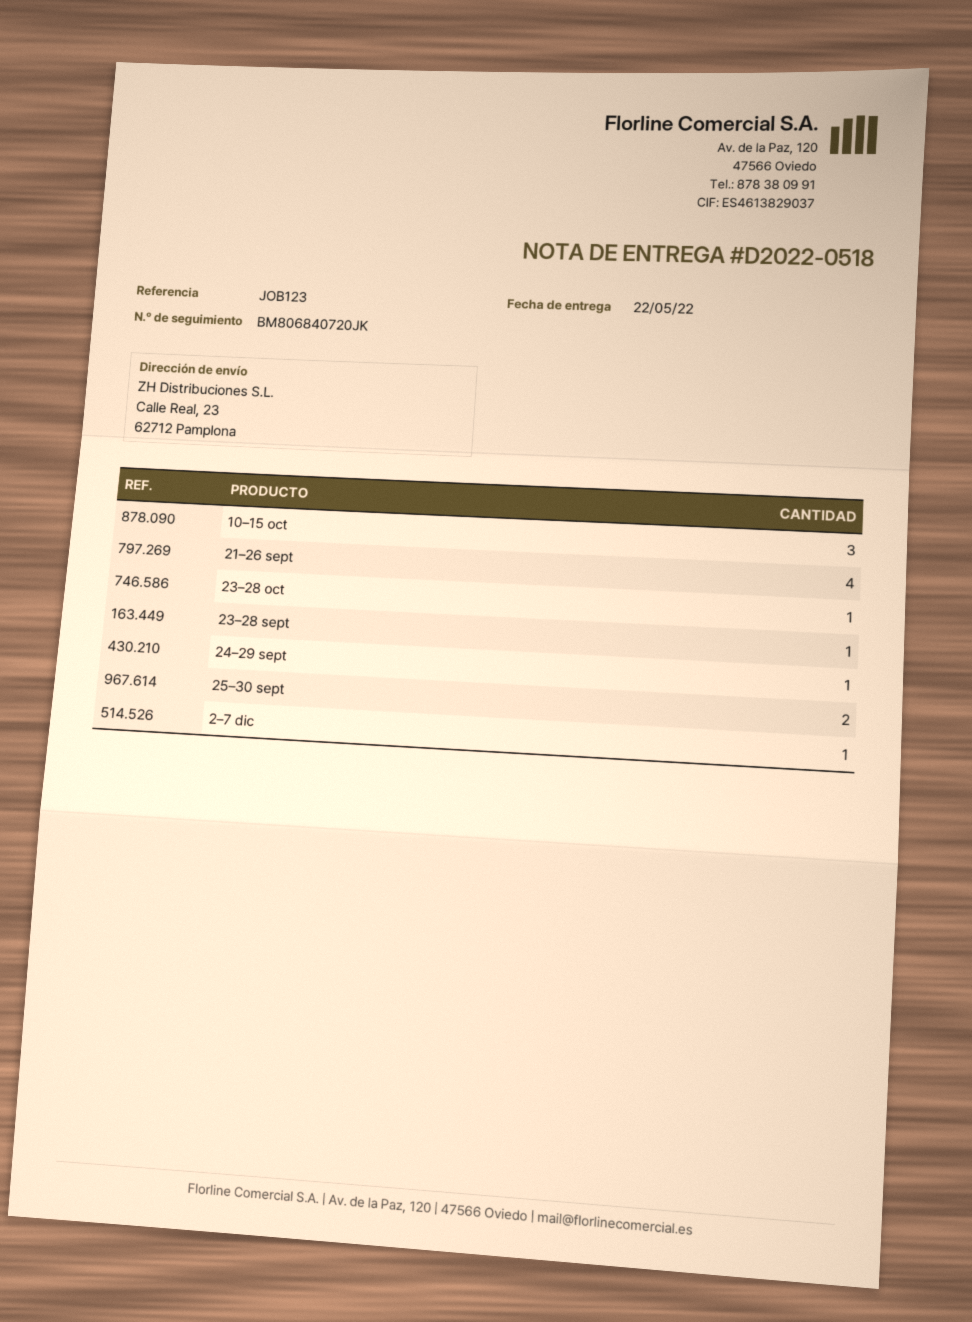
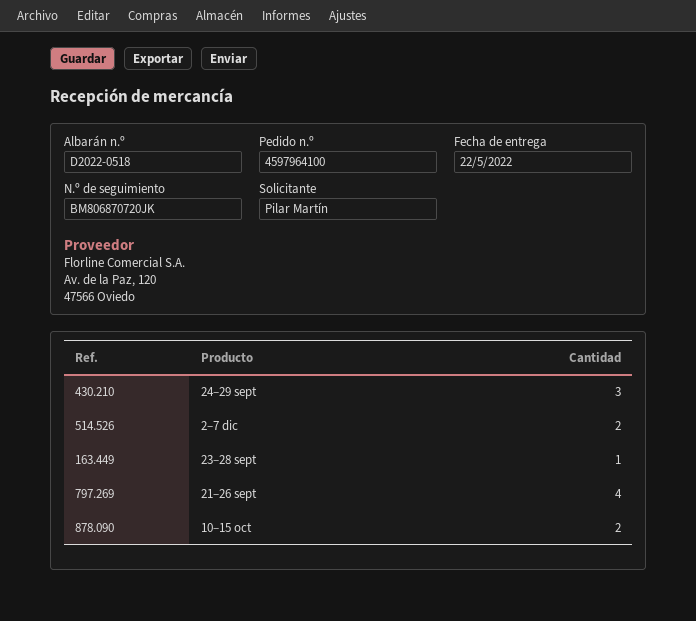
tracking number: BM806840720JK -> BM806870720JK
10–15 oct: 3 -> 2
23–28 oct: 1 -> none
24–29 sept: 1 -> 3
25–30 sept: 2 -> none
2–7 dic: 1 -> 2

